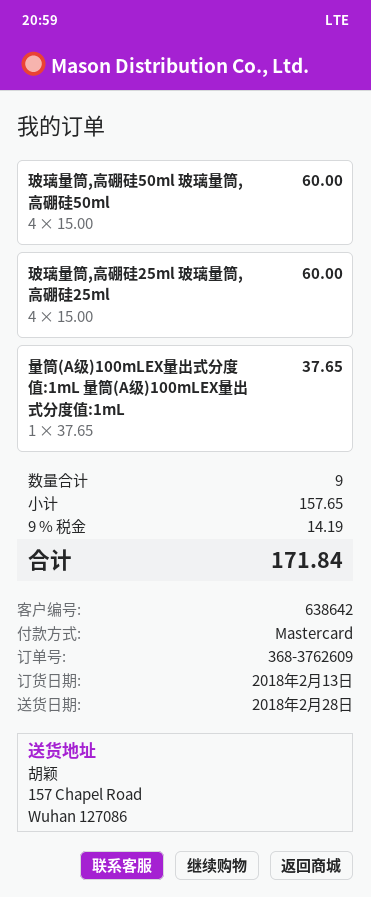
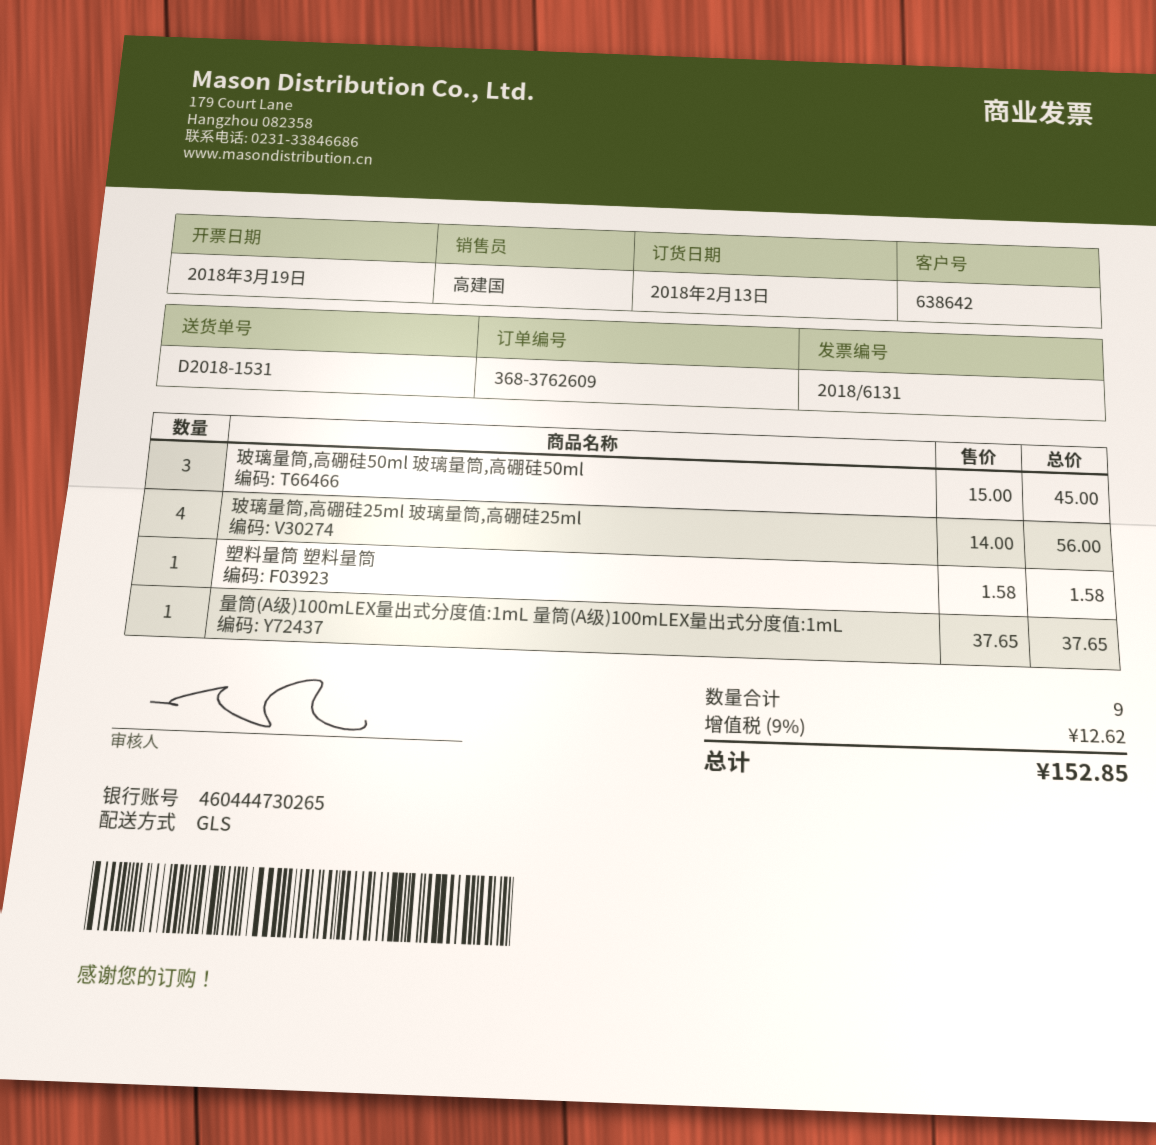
玻璃量筒,高硼硅50ml 玻璃量筒,高硼硅50ml: 4 x 15.00 = 60.00 -> 3 x 15.00 = 45.00
玻璃量筒,高硼硅25ml 玻璃量筒,高硼硅25ml: 4 x 15.00 = 60.00 -> 4 x 14.00 = 56.00
塑料量筒 塑料量筒: none -> 1 x 1.58 = 1.58
tax: 9% = 14.19 -> 9% = 12.62
total: 171.84 -> 152.85

